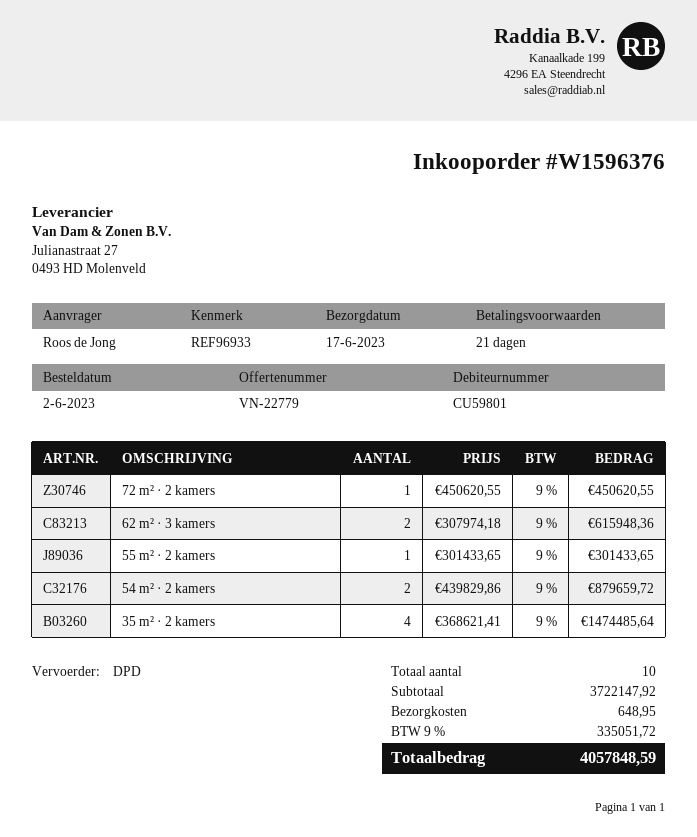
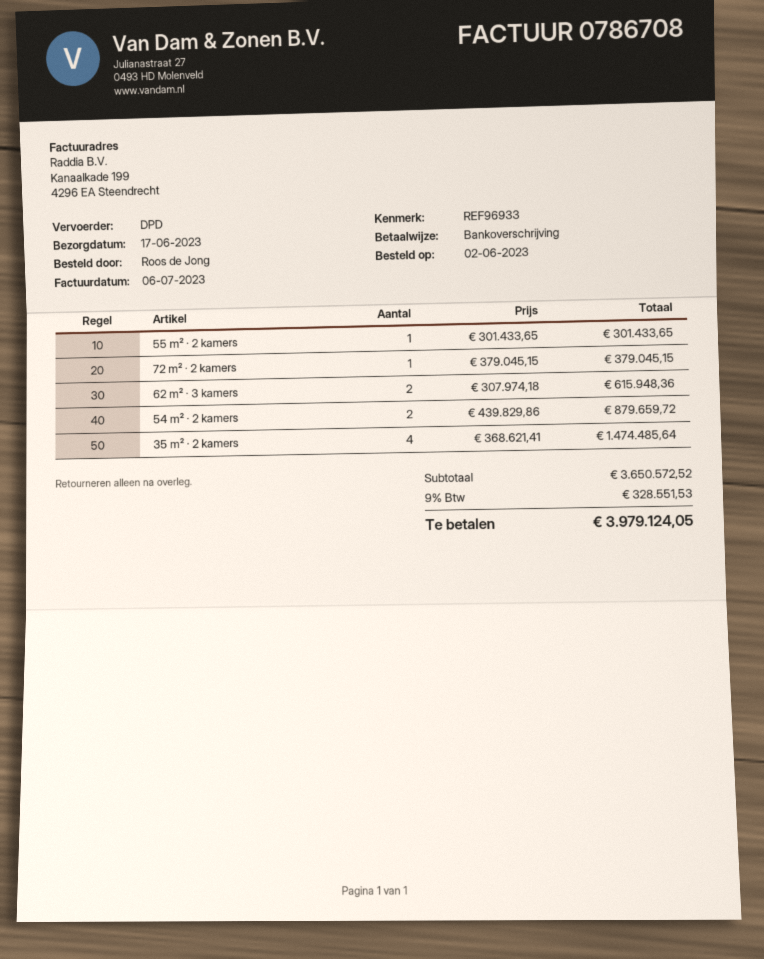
72 m² · 2 kamers: 1 x 450620.55 = 450620.55 -> 1 x 379045.15 = 379045.15
subtotal: 3722147.92 -> 3650572.52
shipping: 648.95 -> none
tax: 9% = 335051.72 -> 9% = 328551.53
total: 4057848.59 -> 3979124.05

